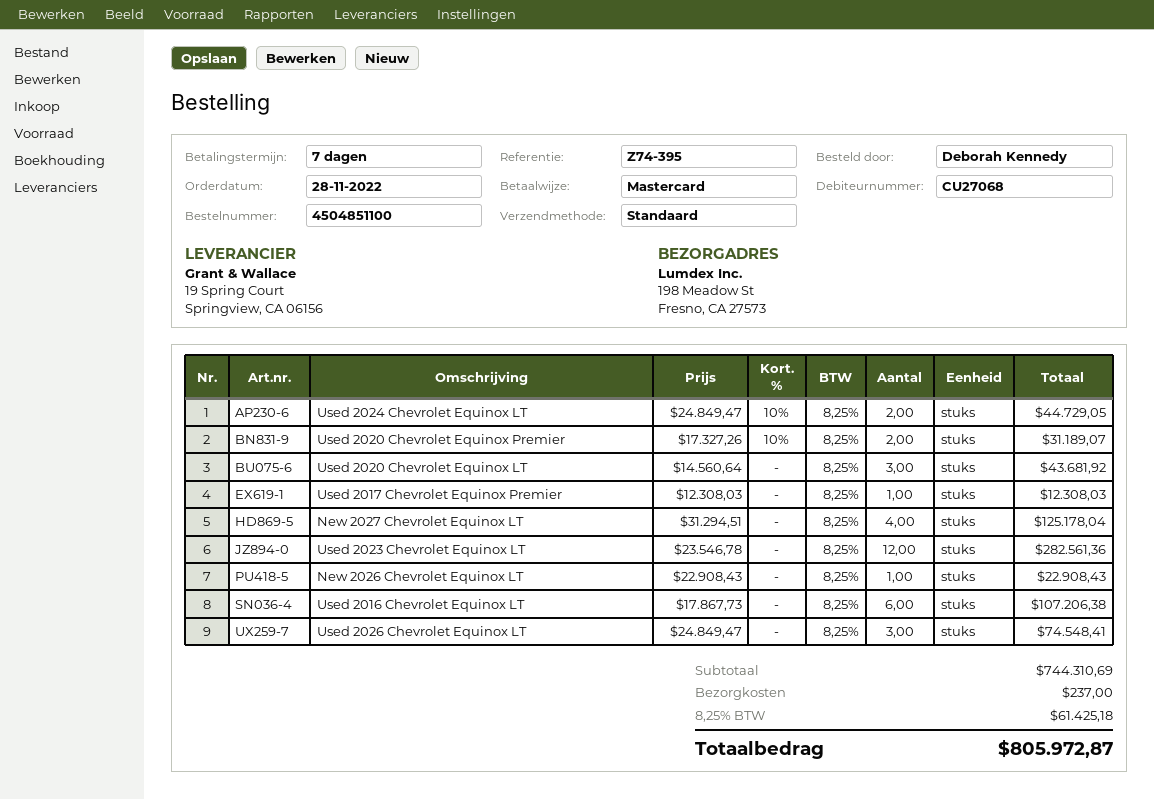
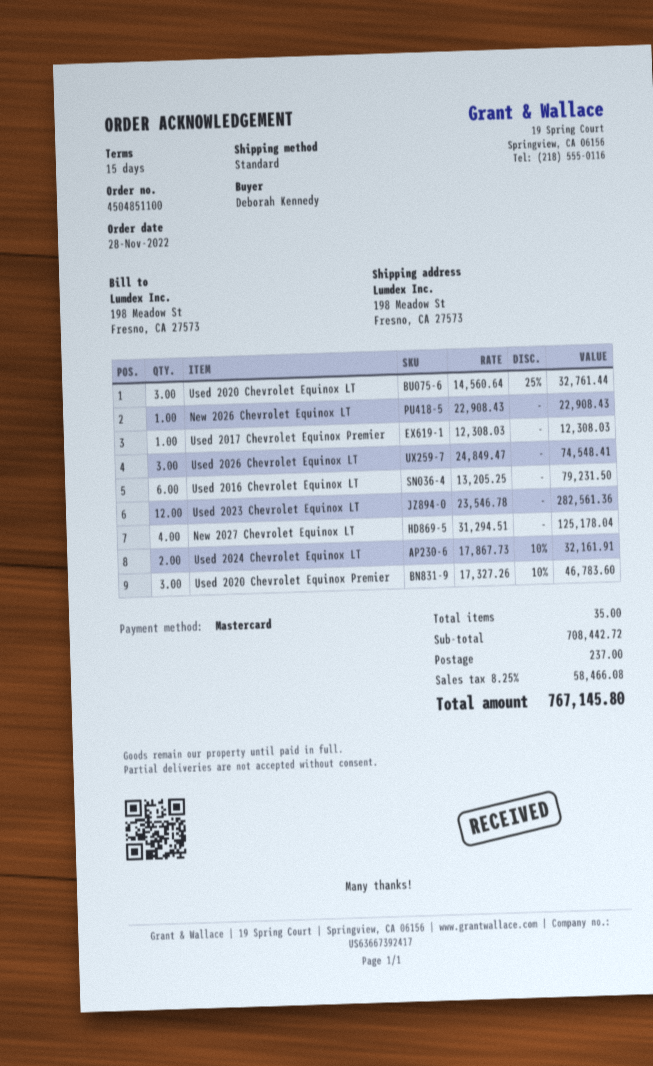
payment terms: 7 days -> 15 days
Used 2024 Chevrolet Equinox LT: 2 x 24849.47 - 10% = 44729.05 -> 2 x 17867.73 - 10% = 32161.91
Used 2020 Chevrolet Equinox Premier: 2 x 17327.26 - 10% = 31189.07 -> 3 x 17327.26 - 10% = 46783.60
Used 2020 Chevrolet Equinox LT: 3 x 14560.64 = 43681.92 -> 3 x 14560.64 - 25% = 32761.44
Used 2016 Chevrolet Equinox LT: 6 x 17867.73 = 107206.38 -> 6 x 13205.25 = 79231.50
subtotal: 744310.69 -> 708442.72
tax: 8.25% = 61425.18 -> 8.25% = 58466.08
total: 805972.87 -> 767145.80

